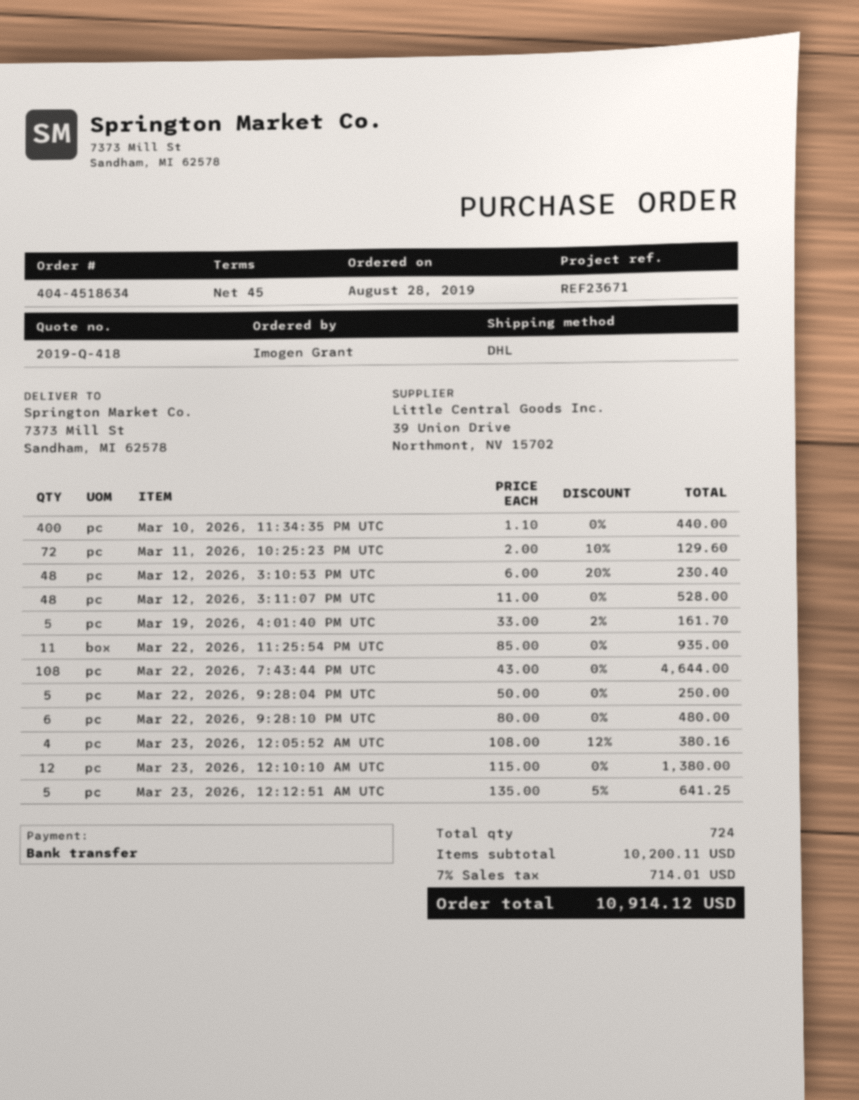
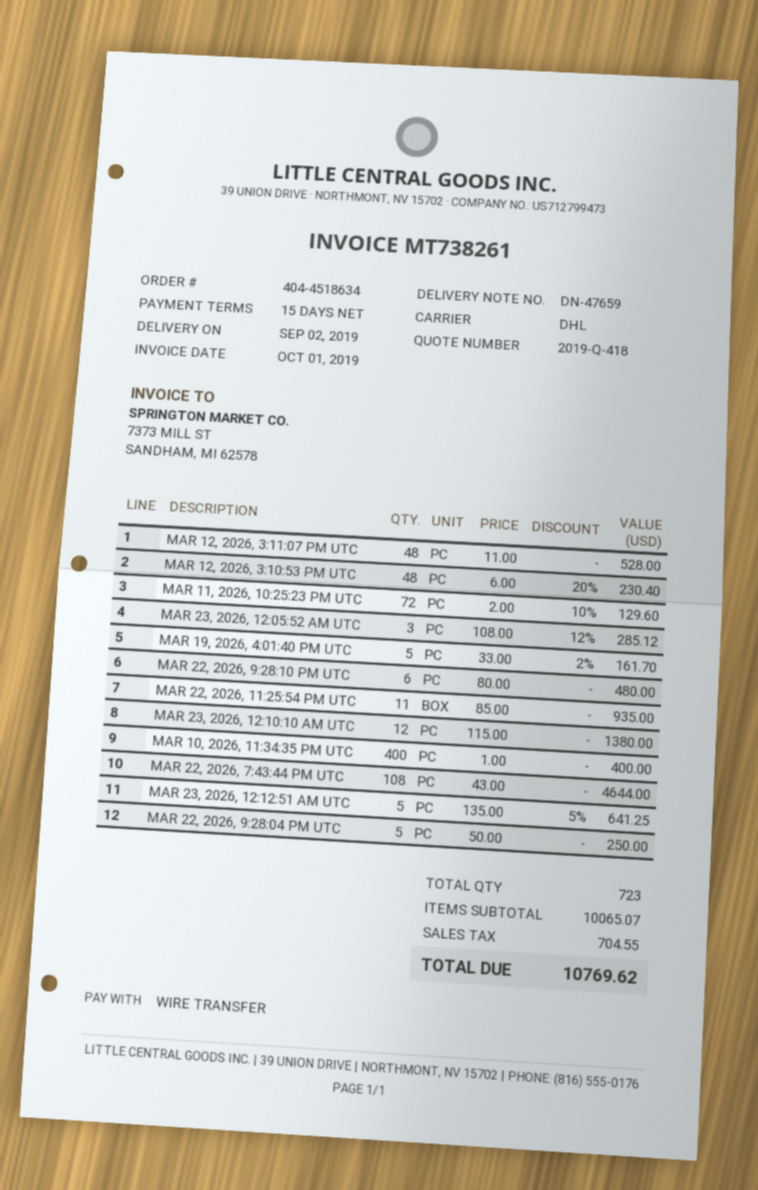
payment terms: 45 days -> 15 days
Mar 10, 2026, 11:34:35 PM UTC: 400 x 1.10 = 440.00 -> 400 x 1.00 = 400.00
Mar 23, 2026, 12:05:52 AM UTC: 4 x 108.00 - 12% = 380.16 -> 3 x 108.00 - 12% = 285.12
total quantity: 724 -> 723
subtotal: 10200.11 -> 10065.07
tax: 714.01 -> 704.55
total: 10914.12 -> 10769.62

